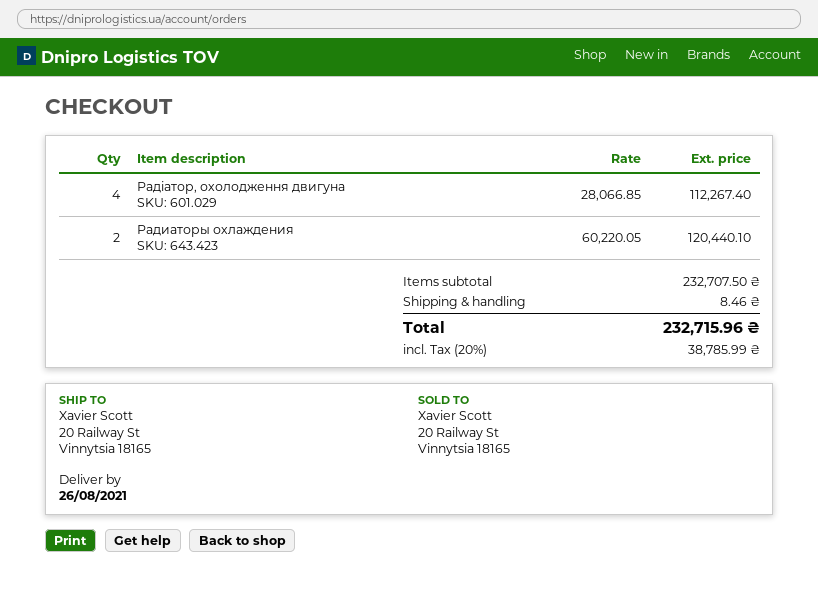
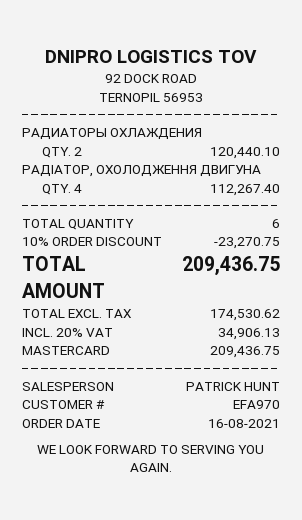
discount: none -> 10% = 23270.75
shipping: 8.46 -> none
tax: 20% = 38785.99 -> 20% = 34906.13
total: 232715.96 -> 209436.75

